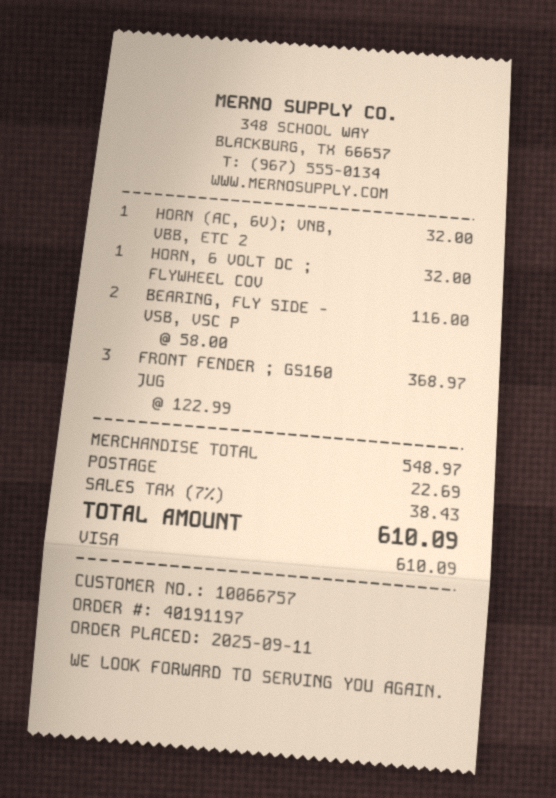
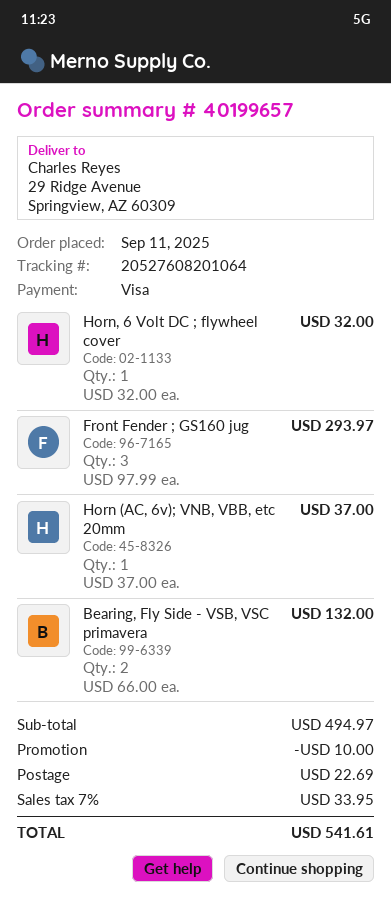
order number: 40191197 -> 40199657
HORN (AC, 6V); VNB, VBB, ETC 2: 1 x 32.00 = 32.00 -> 1 x 37.00 = 37.00
BEARING, FLY SIDE - VSB, VSC P: 2 x 58.00 = 116.00 -> 2 x 66.00 = 132.00
FRONT FENDER ; GS160 JUG: 3 x 122.99 = 368.97 -> 3 x 97.99 = 293.97
subtotal: 548.97 -> 494.97
discount: none -> 10.00
tax: 7% = 38.43 -> 7% = 33.95
total: 610.09 -> 541.61

